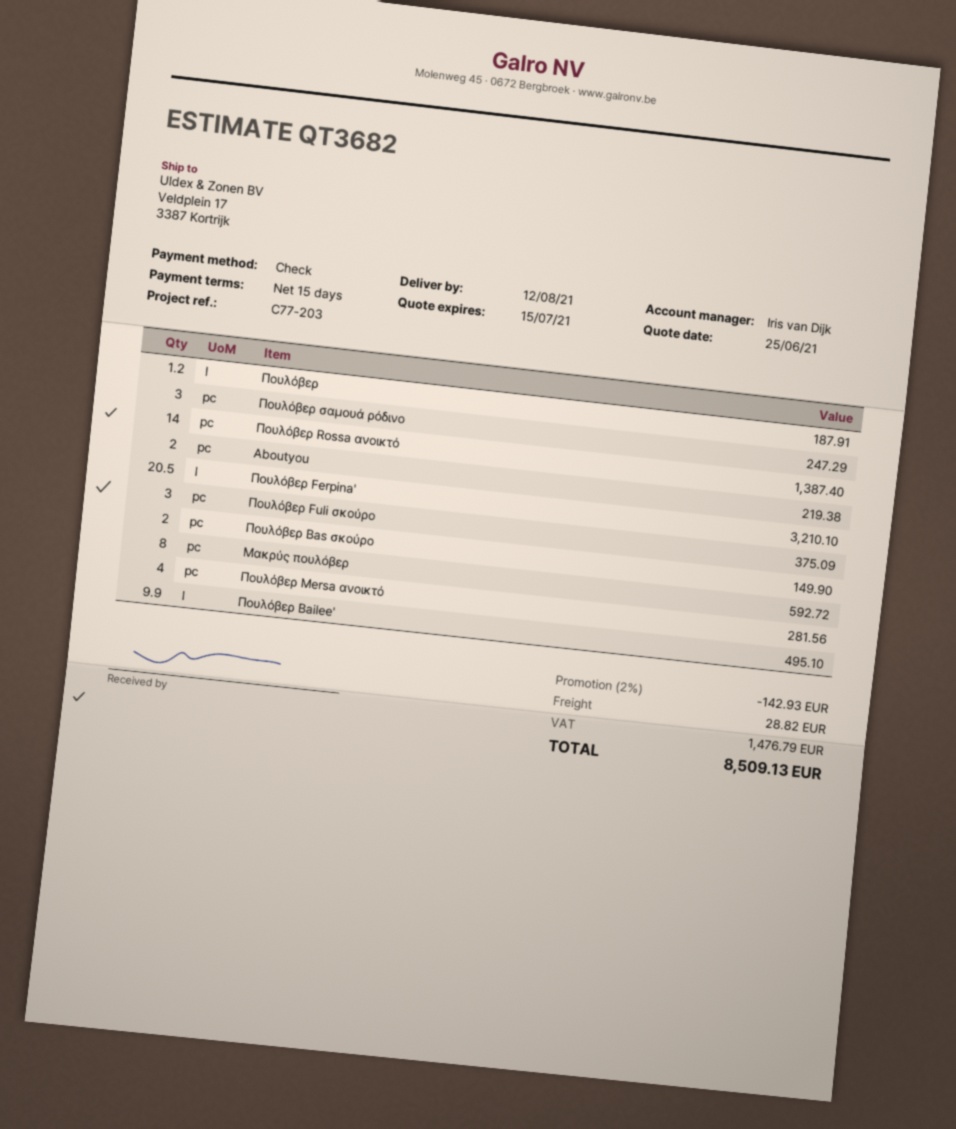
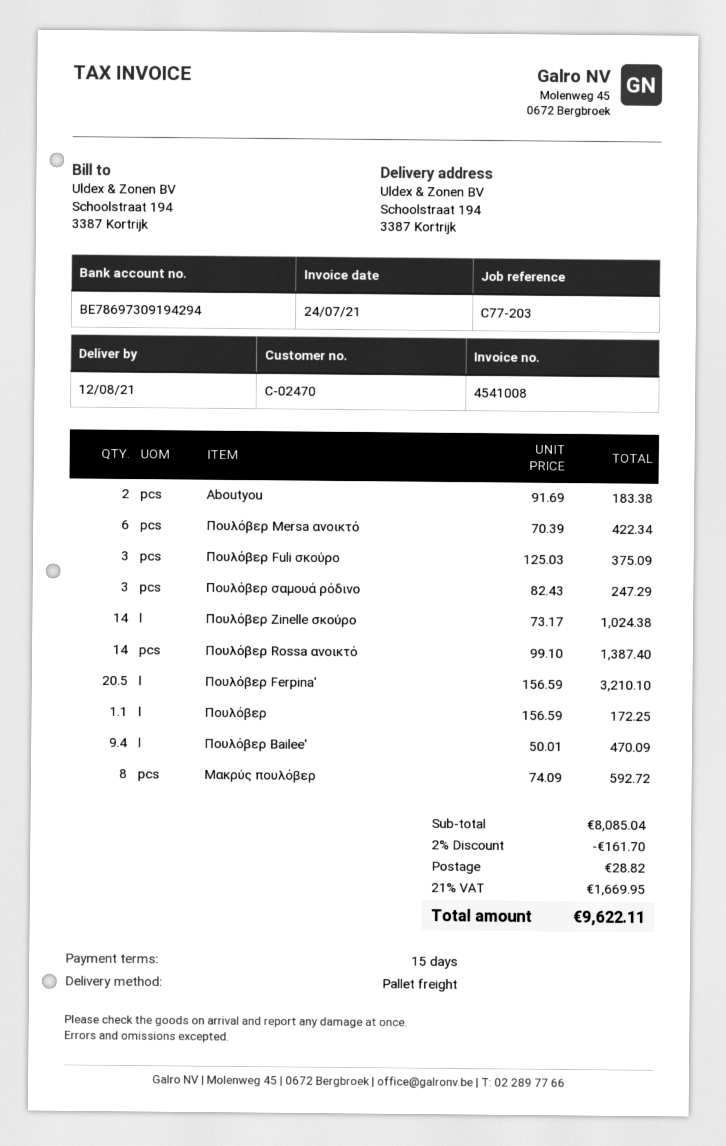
ship to: Veldplein 17, 3387 Kortrijk -> Schoolstraat 194, 3387 Kortrijk
Πουλόβερ: 1.2 for 187.91 -> 1.1 for 172.25
Aboutyou: 2 for 219.38 -> 2 for 183.38
Πουλόβερ Bas σκούρο: 2 for 149.90 -> none
Πουλόβερ Mersa ανοικτό: 4 for 281.56 -> 6 for 422.34
Πουλόβερ Bailee': 9.9 for 495.10 -> 9.4 for 470.09
Πουλόβερ Zinelle σκούρο: none -> 14 for 1024.38
discount: 2% = 142.93 -> 2% = 161.70
tax: 1476.79 -> 1669.95
total: 8509.13 -> 9622.11

